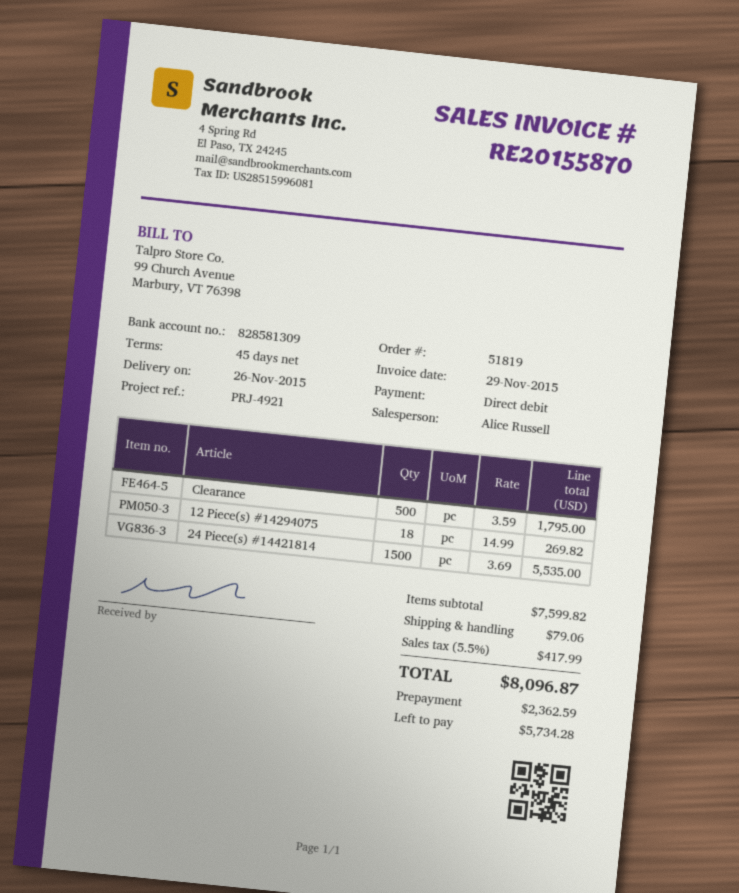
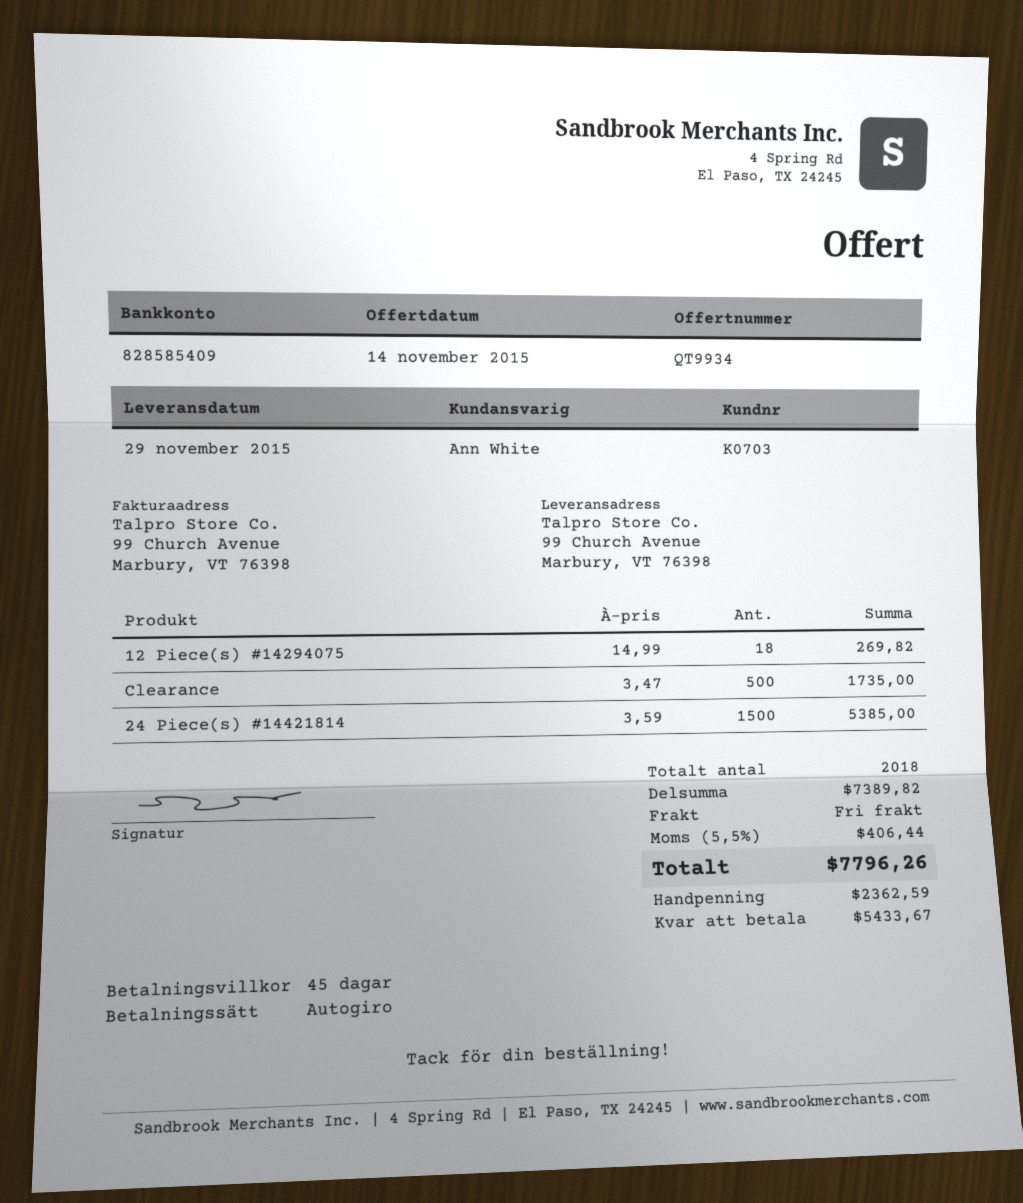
delivery date: 2015-11-26 -> 2015-11-29
sales rep: Alice Russell -> Ann White
bank account: 828581309 -> 828585409
Clearance: 500 x 3.59 = 1795.00 -> 500 x 3.47 = 1735.00
24 Piece(s) #14421814: 1500 x 3.69 = 5535.00 -> 1500 x 3.59 = 5385.00
subtotal: 7599.82 -> 7389.82
shipping: 79.06 -> 0.00
tax: 5.5% = 417.99 -> 5.5% = 406.44
total: 8096.87 -> 7796.26
balance: 5734.28 -> 5433.67

